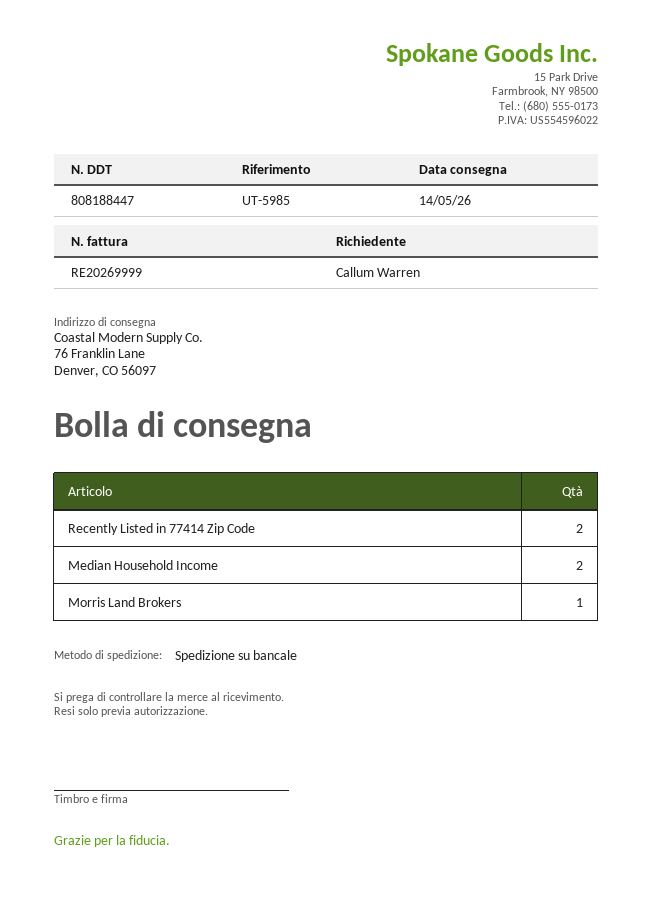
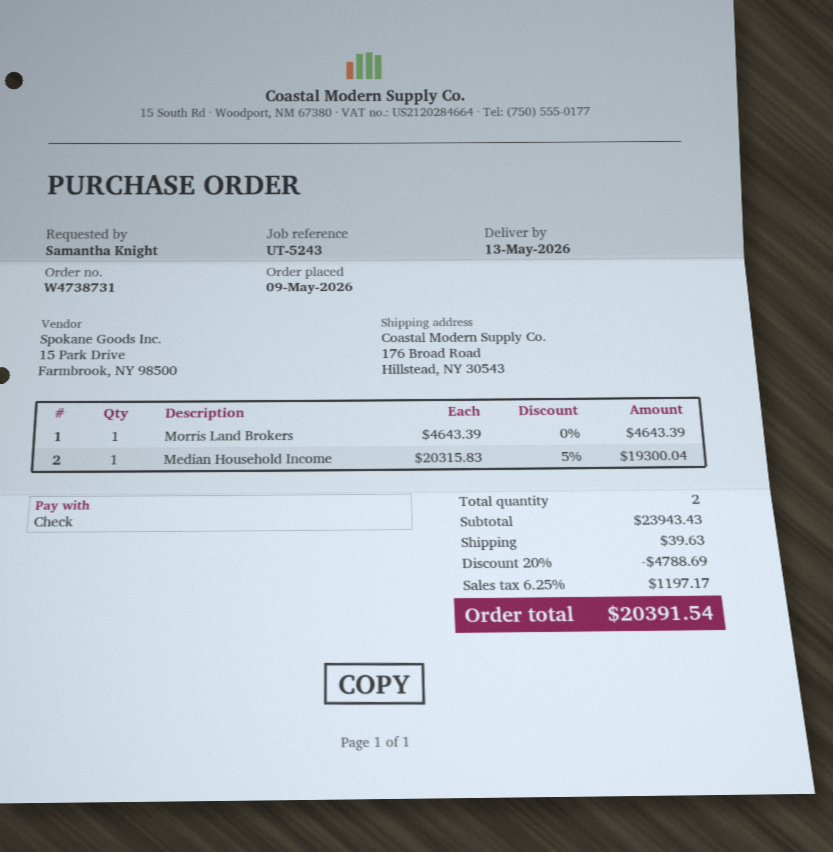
delivery date: 2026-05-14 -> 2026-05-13
reference: UT-5985 -> UT-5243
ordered by: Callum Warren -> Samantha Knight
ship to: 76 Franklin Lane, Denver, CO 56097 -> 176 Broad Road, Hillstead, NY 30543
Recently Listed in 77414 Zip Code: 2 -> none
Median Household Income: 2 -> 1

